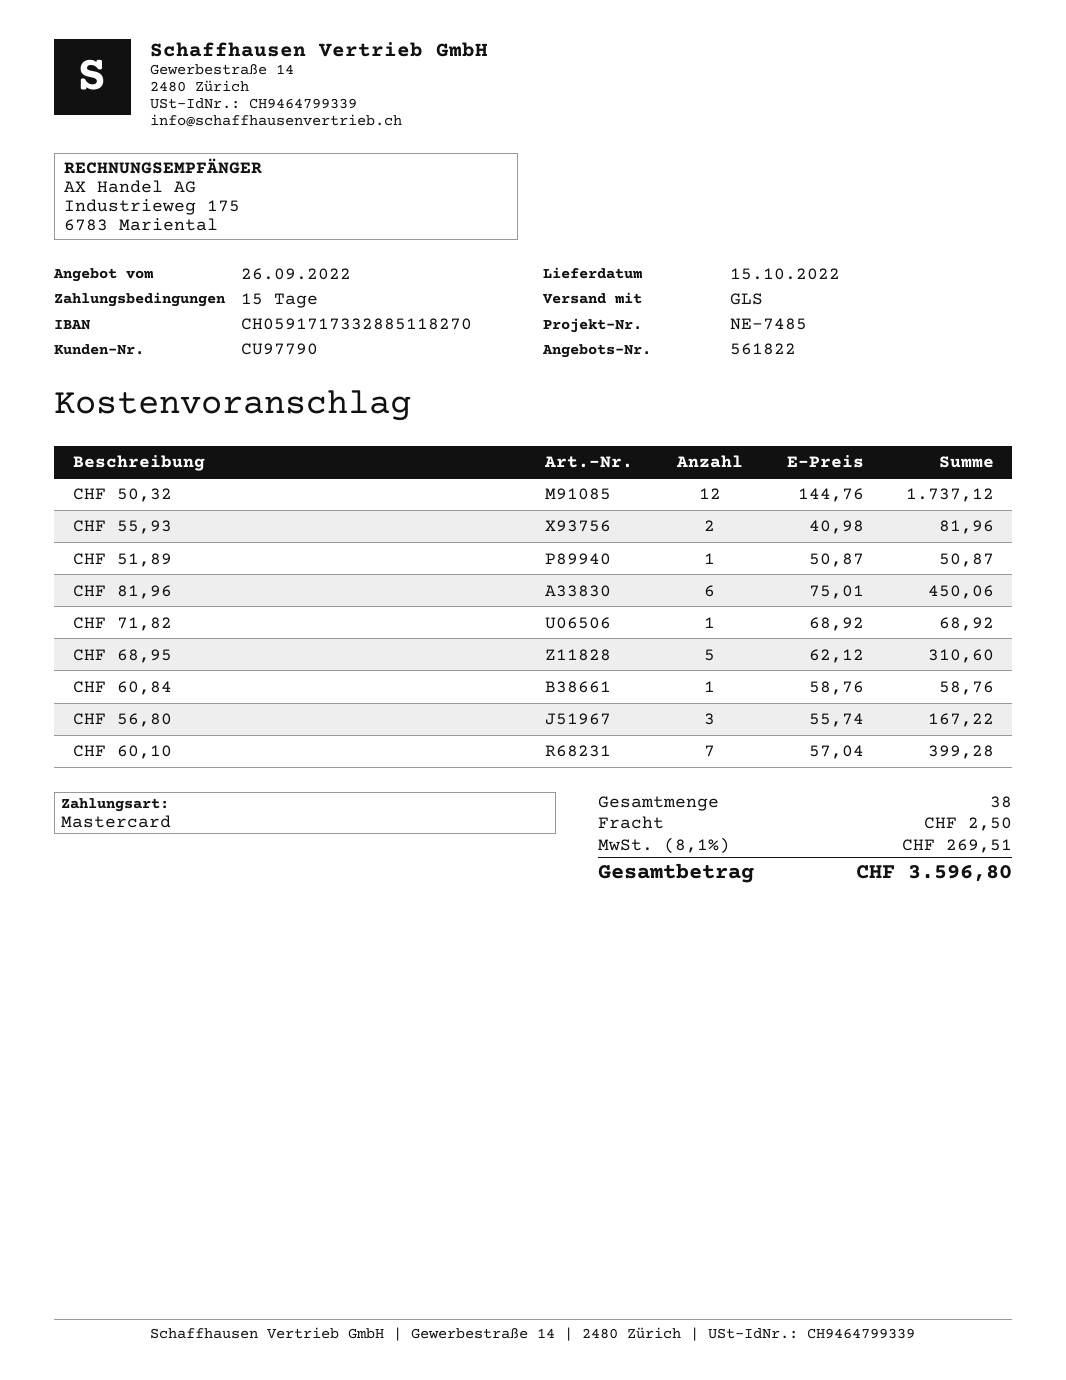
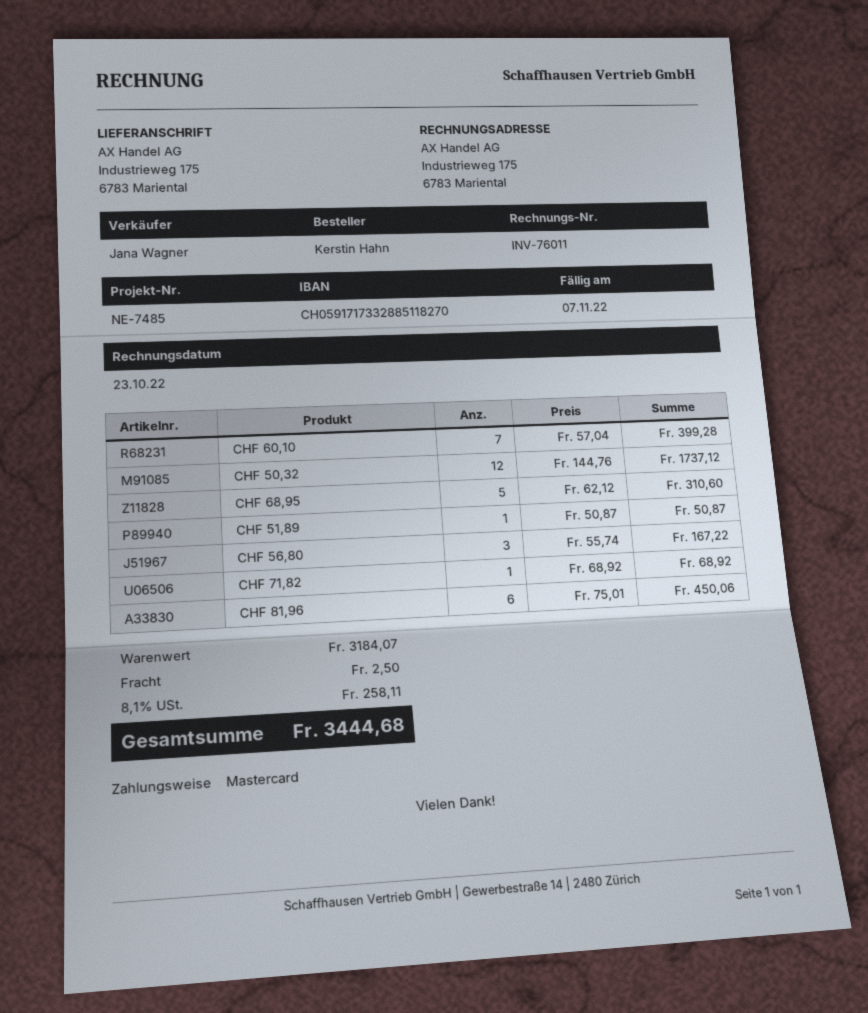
CHF 55,93: 2 x 40.98 = 81.96 -> none
CHF 60,84: 1 x 58.76 = 58.76 -> none
tax: 8.1% = 269.51 -> 8.1% = 258.11
total: 3596.80 -> 3444.68

